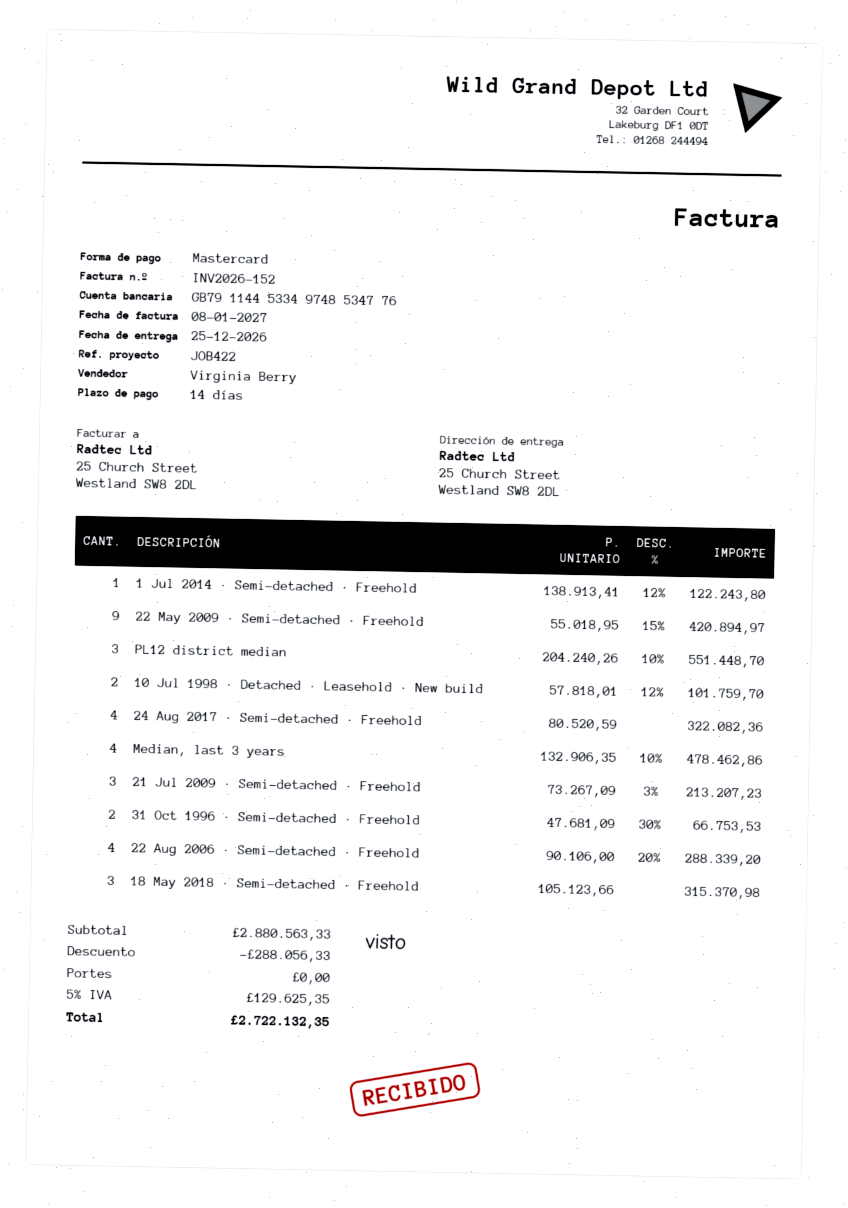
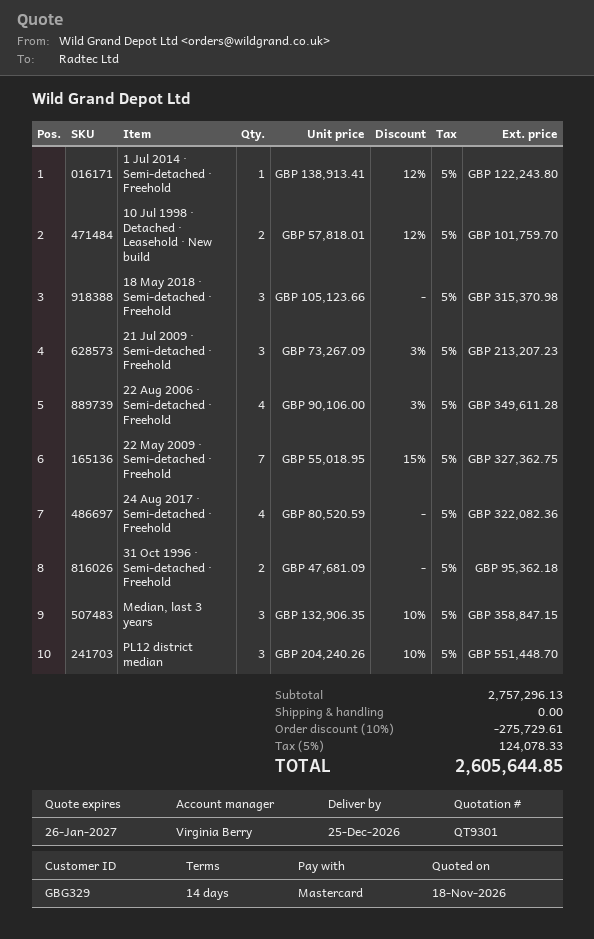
22 May 2009 · Semi-detached · Freehold: 9 x 55018.95 - 15% = 420894.97 -> 7 x 55018.95 - 15% = 327362.75
Median, last 3 years: 4 x 132906.35 - 10% = 478462.86 -> 3 x 132906.35 - 10% = 358847.15
31 Oct 1996 · Semi-detached · Freehold: 2 x 47681.09 - 30% = 66753.53 -> 2 x 47681.09 = 95362.18
22 Aug 2006 · Semi-detached · Freehold: 4 x 90106.00 - 20% = 288339.20 -> 4 x 90106.00 - 3% = 349611.28
subtotal: 2880563.33 -> 2757296.13
discount: 288056.33 -> 275729.61
tax: 5% = 129625.35 -> 5% = 124078.33
total: 2722132.35 -> 2605644.85

